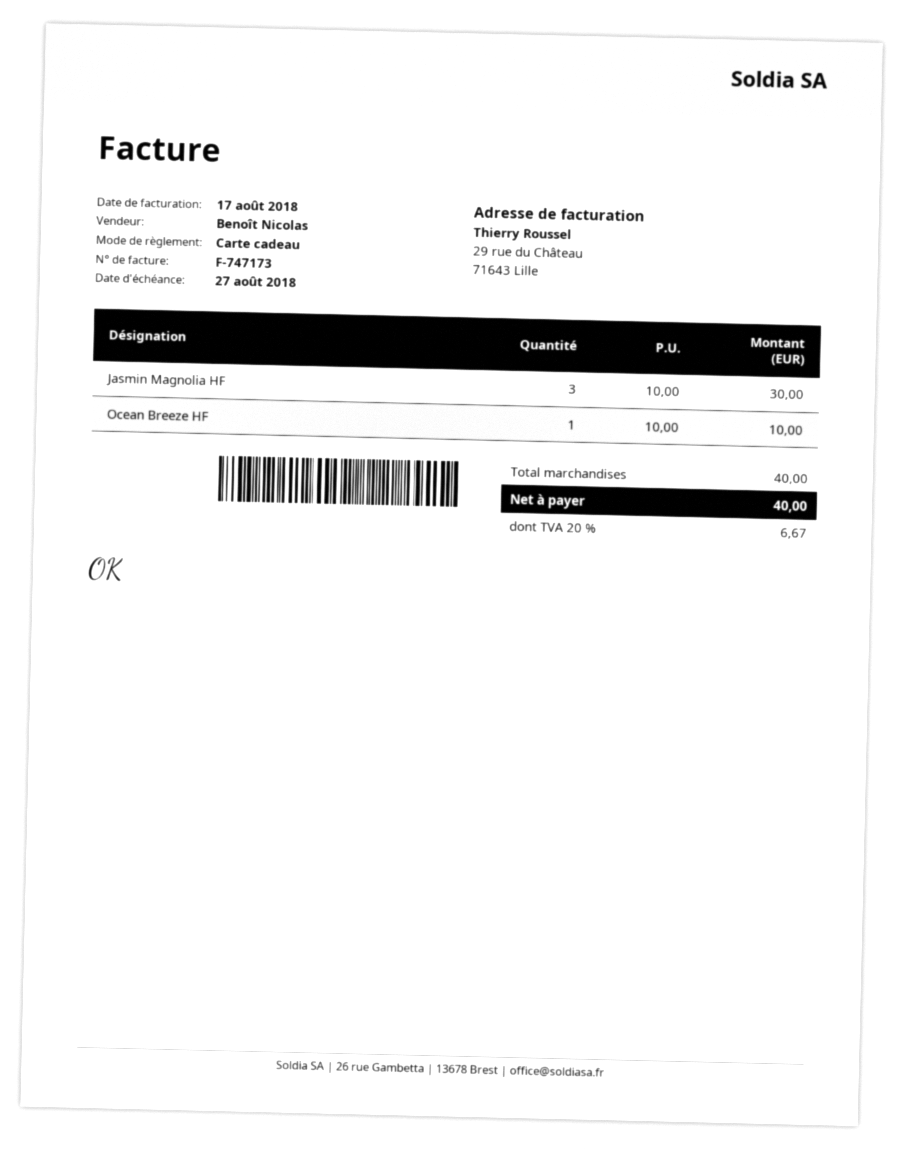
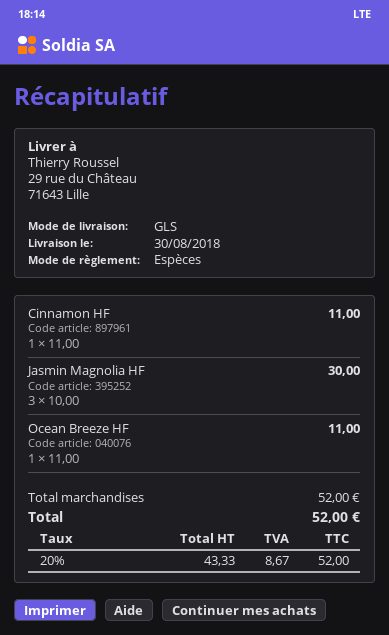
payment method: gift card -> cash
Ocean Breeze HF: 1 x 10.00 = 10.00 -> 1 x 11.00 = 11.00
Cinnamon HF: none -> 1 x 11.00 = 11.00
subtotal: 40.00 -> 52.00
tax: 20% = 6.67 -> 20% = 8.67
total: 40.00 -> 52.00

